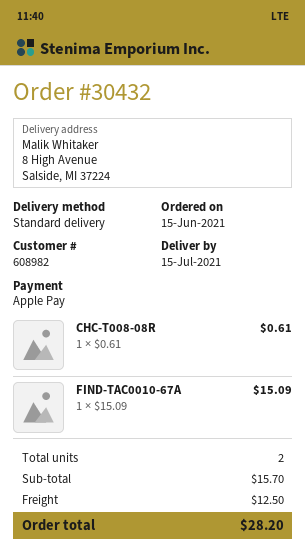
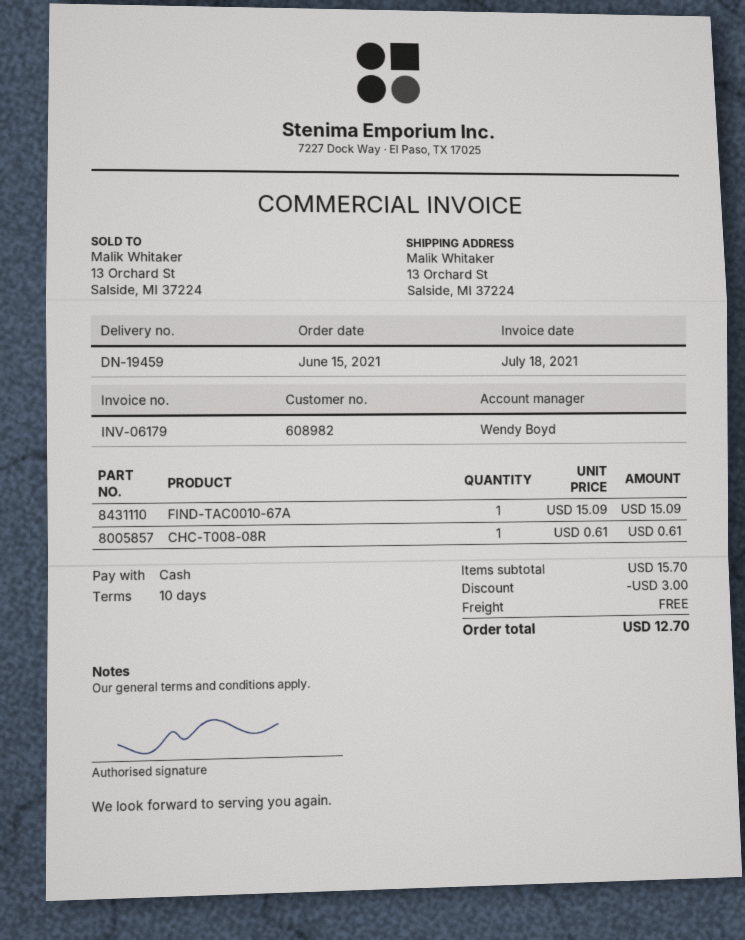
payment method: Apple Pay -> cash
ship to: 8 High Avenue, Salside, MI 37224 -> 13 Orchard St, Salside, MI 37224
discount: none -> 3.00
shipping: 12.50 -> 0.00
total: 28.20 -> 12.70

